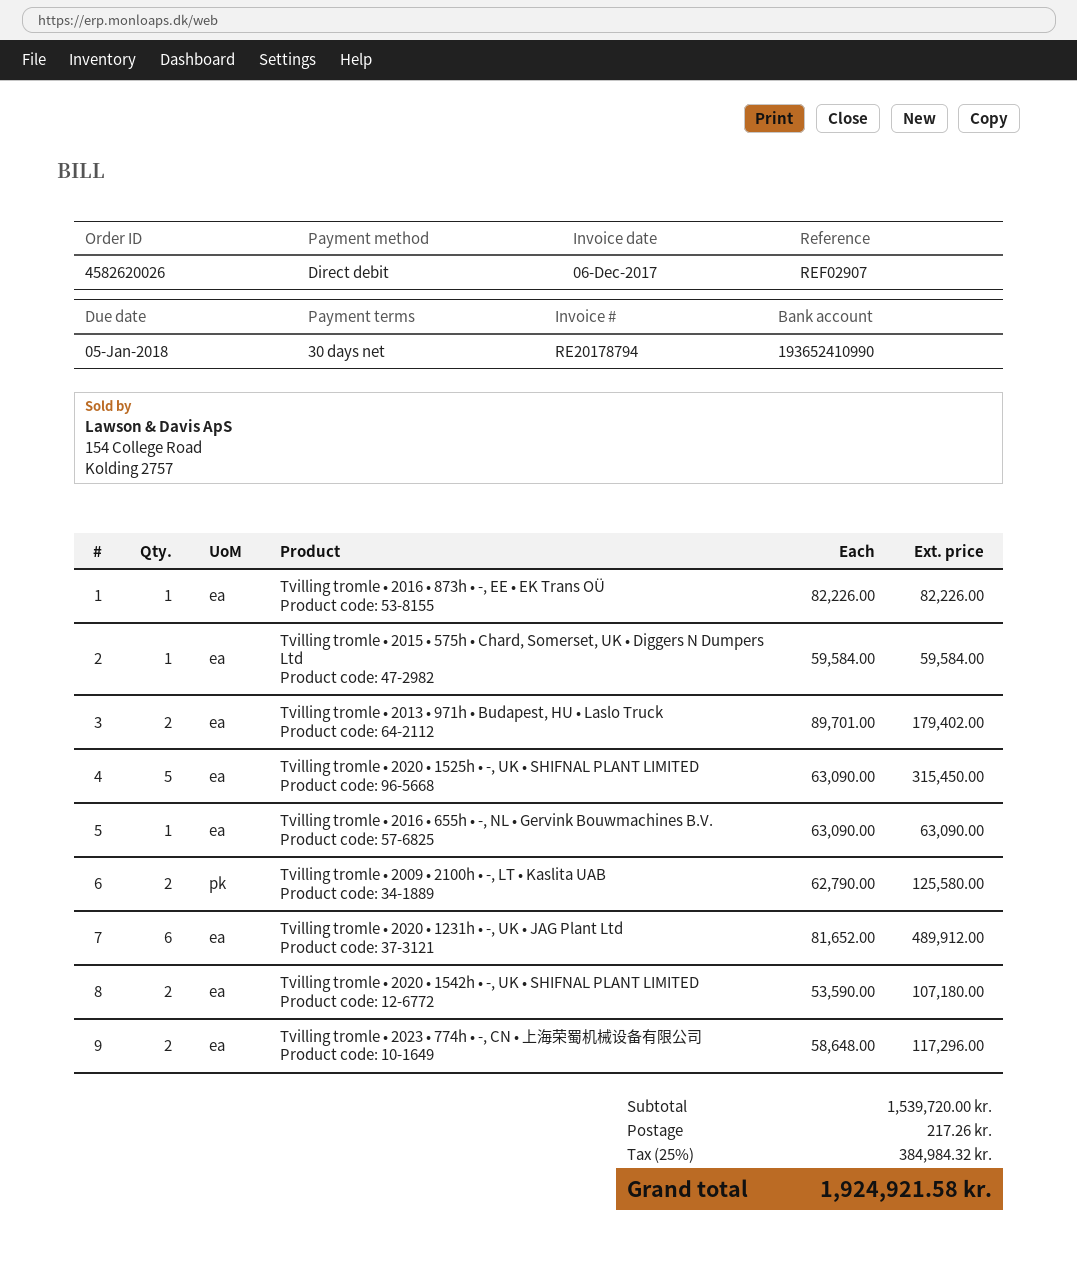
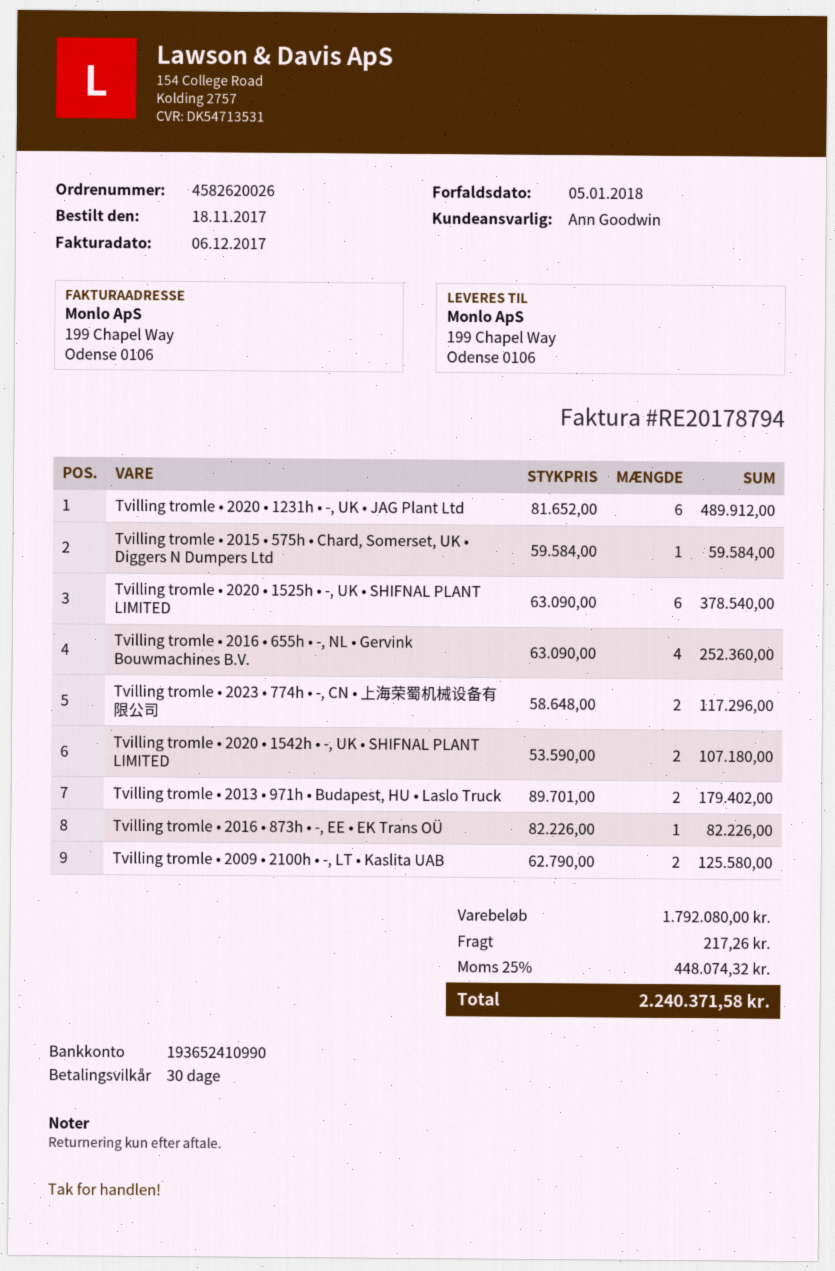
Tvilling tromle • 2020 • 1525h • -, UK • SHIFNAL PLANT LIMITED: 5 x 63090.00 = 315450.00 -> 6 x 63090.00 = 378540.00
Tvilling tromle • 2016 • 655h • -, NL • Gervink Bouwmachines B.V.: 1 x 63090.00 = 63090.00 -> 4 x 63090.00 = 252360.00
subtotal: 1539720.00 -> 1792080.00
tax: 25% = 384984.32 -> 25% = 448074.32
total: 1924921.58 -> 2240371.58

